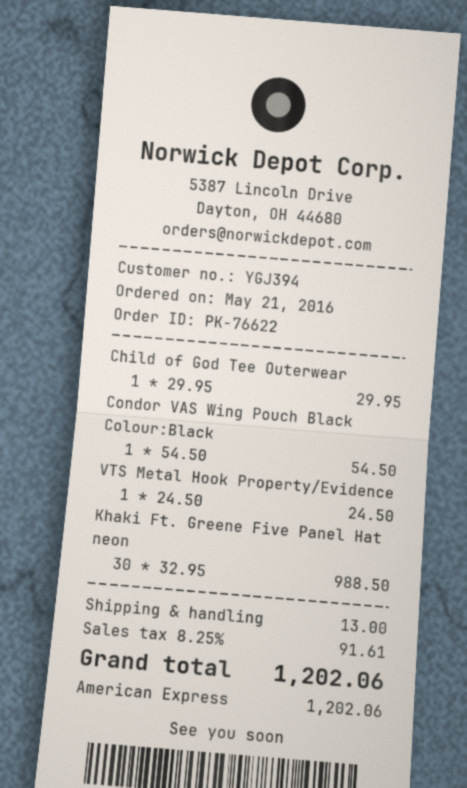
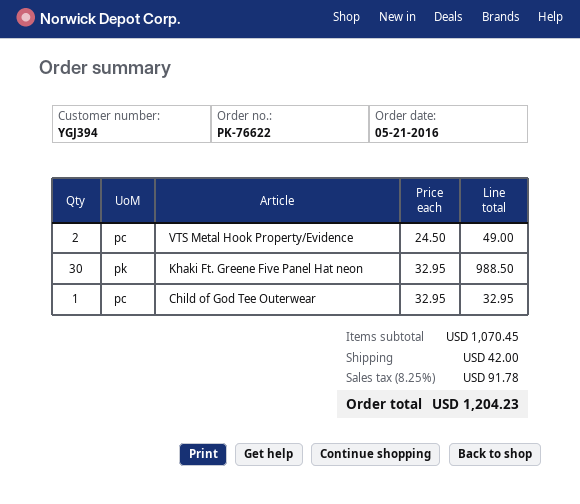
Child of God Tee Outerwear: 1 x 29.95 = 29.95 -> 1 x 32.95 = 32.95
Condor VAS Wing Pouch Black Colour:Black: 1 x 54.50 = 54.50 -> none
VTS Metal Hook Property/Evidence: 1 x 24.50 = 24.50 -> 2 x 24.50 = 49.00
shipping: 13.00 -> 42.00
tax: 8.25% = 91.61 -> 8.25% = 91.78
total: 1202.06 -> 1204.23

